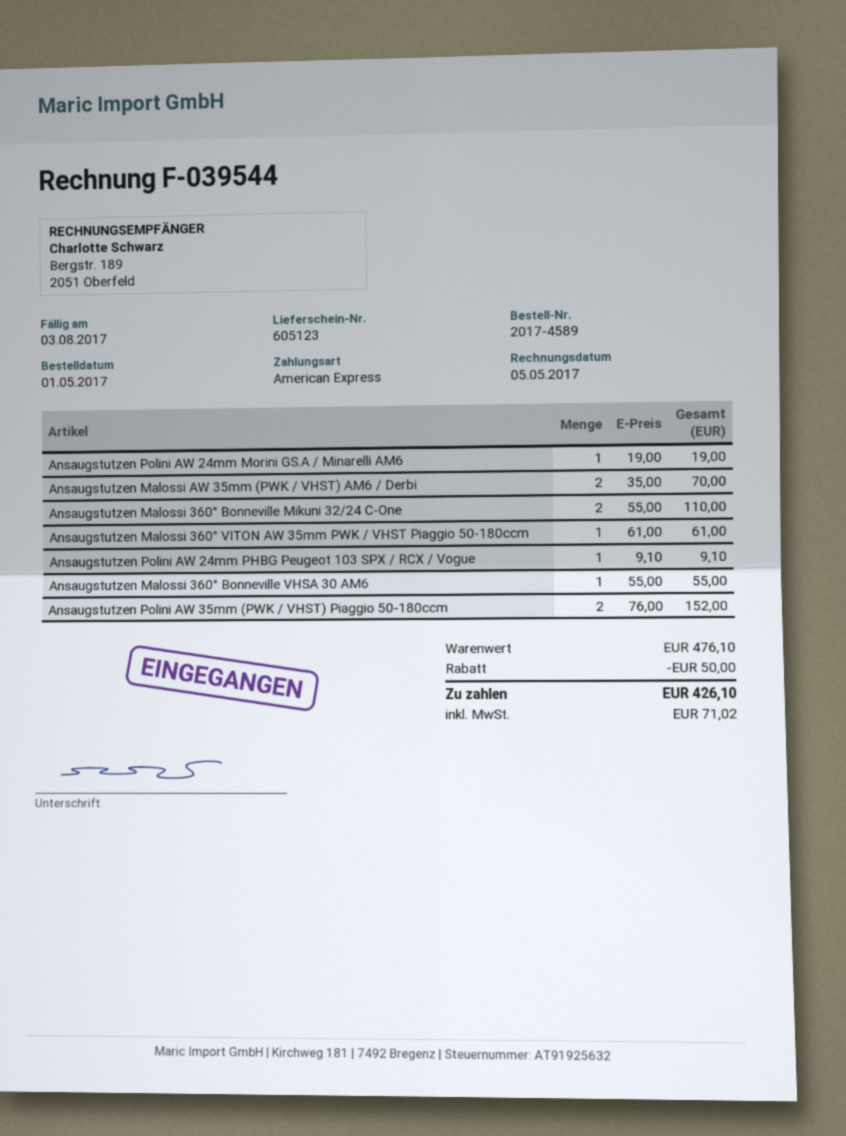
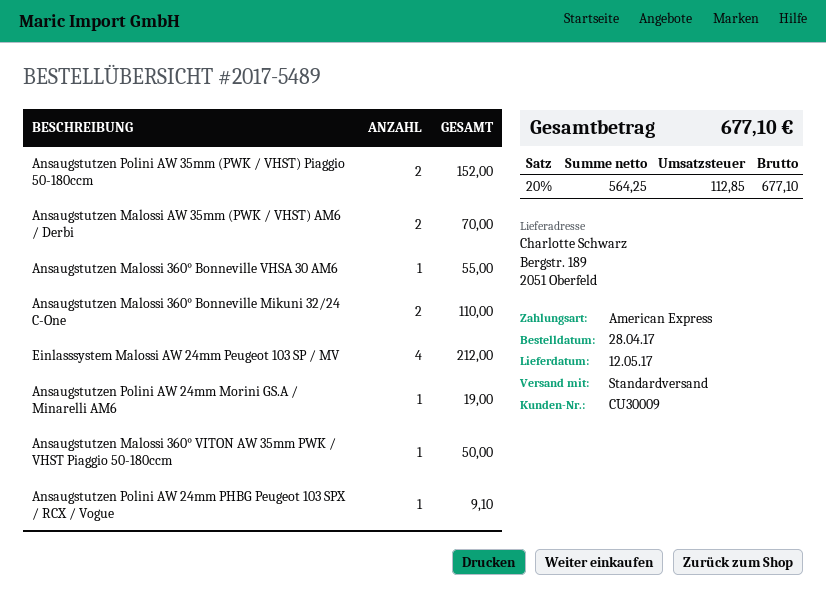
order number: 2017-4589 -> 2017-5489
order date: 2017-05-01 -> 2017-04-28
Ansaugstutzen Malossi 360° VITON AW 35mm PWK / VHST Piaggio 50-180ccm: 1 for 61.00 -> 1 for 50.00
Einlasssystem Malossi AW 24mm Peugeot 103 SP / MV: none -> 4 for 212.00
discount: 50.00 -> none
tax: 71.02 -> 112.85
total: 426.10 -> 677.10

